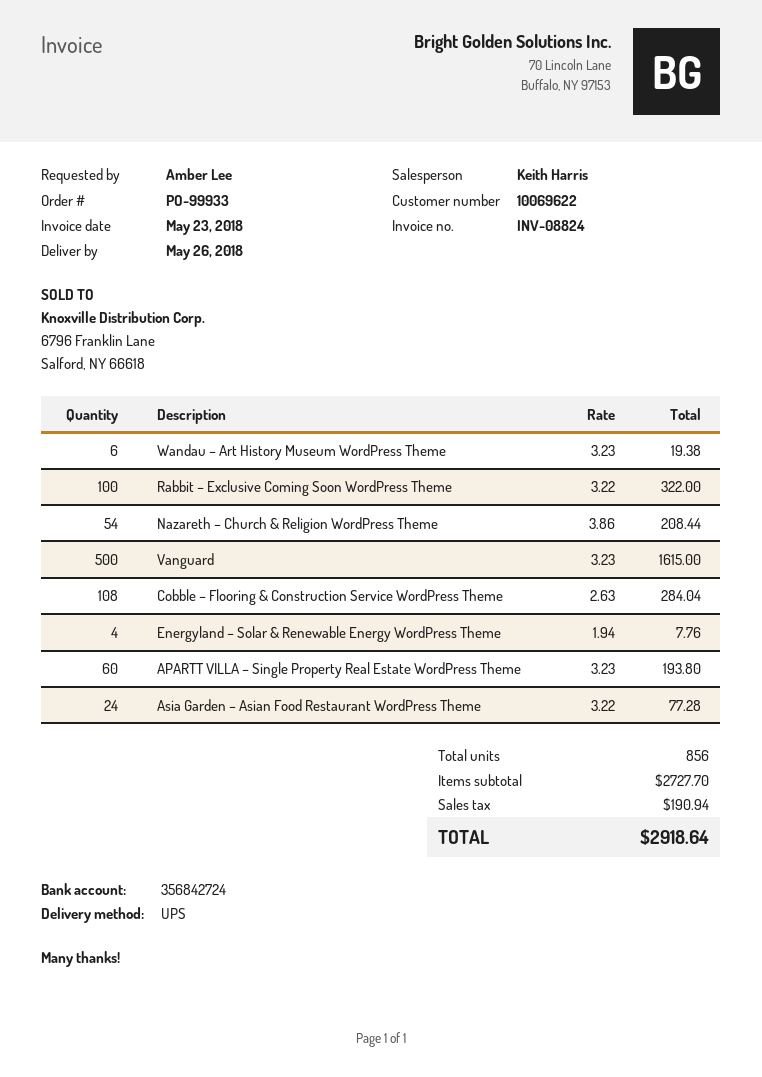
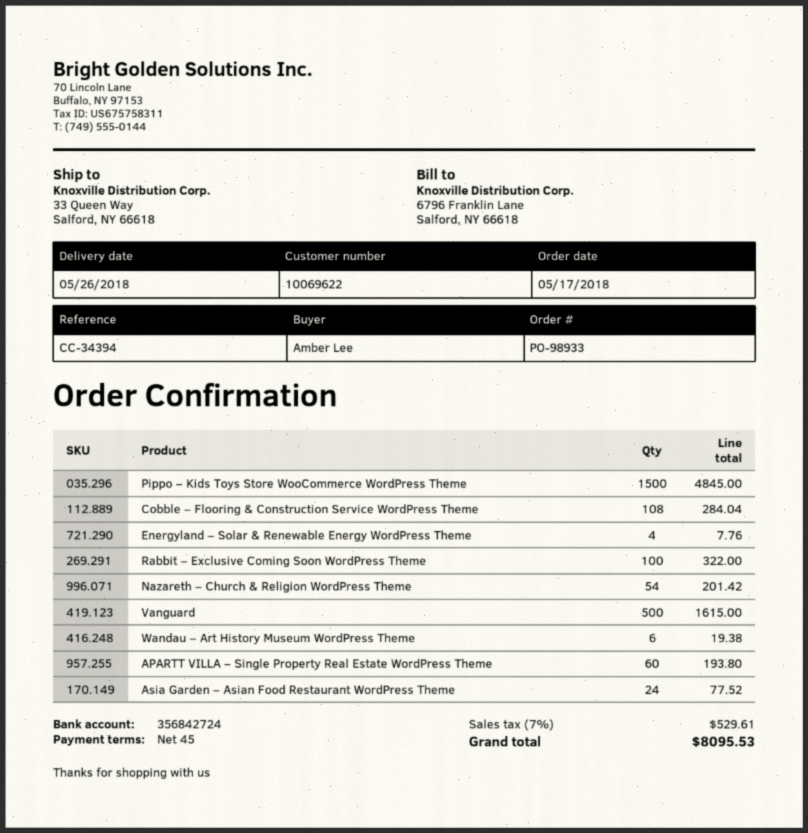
order number: PO-99933 -> PO-98933
Nazareth – Church & Religion WordPress Theme: 54 for 208.44 -> 54 for 201.42
Asia Garden – Asian Food Restaurant WordPress Theme: 24 for 77.28 -> 24 for 77.52
Pippo – Kids Toys Store WooCommerce WordPress Theme: none -> 1500 for 4845.00
tax: 190.94 -> 529.61
total: 2918.64 -> 8095.53

